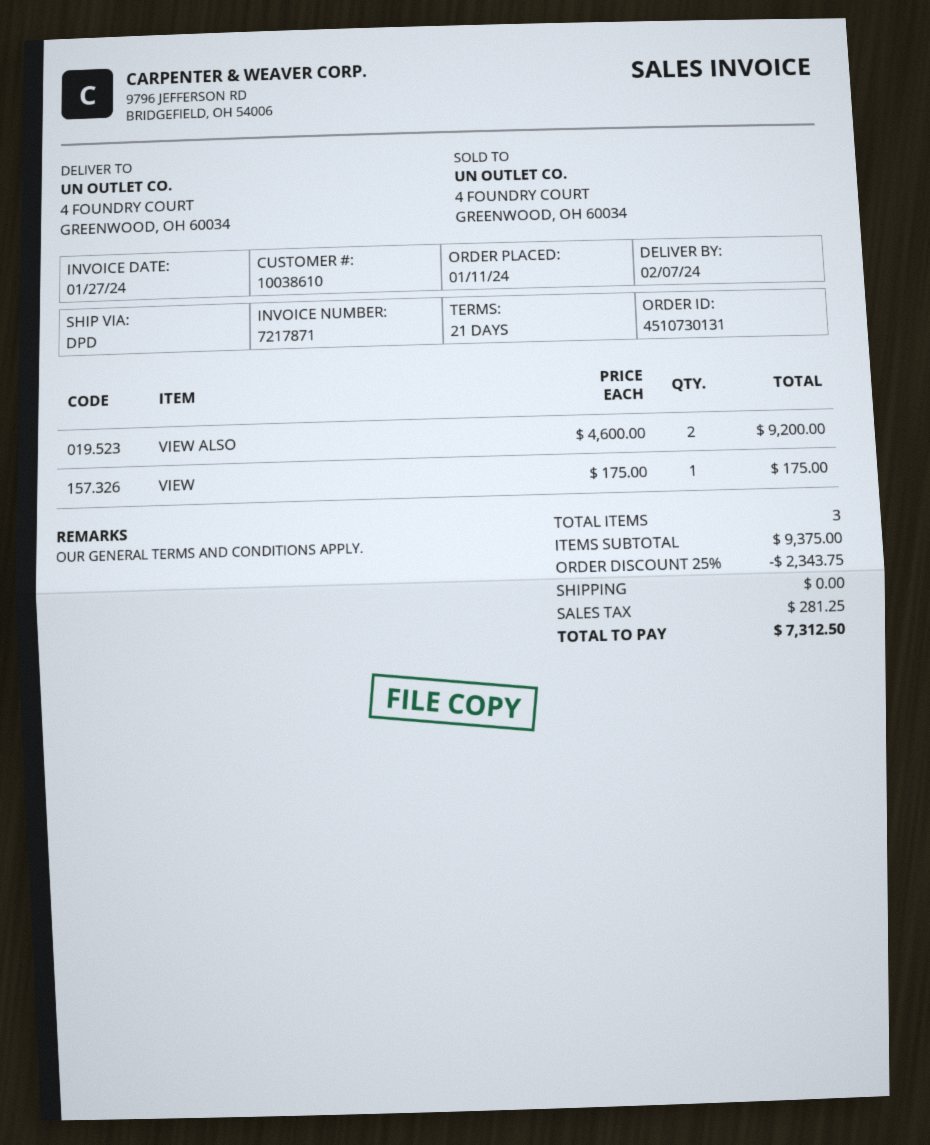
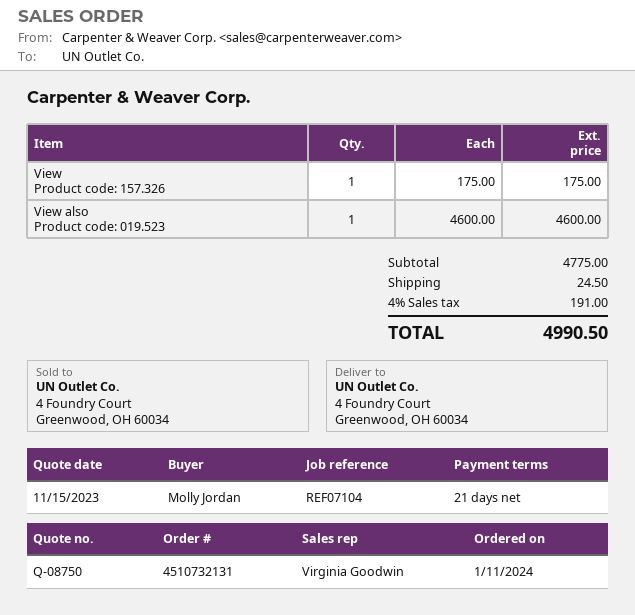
order number: 4510730131 -> 4510732131
VIEW ALSO: 2 x 4600.00 = 9200.00 -> 1 x 4600.00 = 4600.00
subtotal: 9375.00 -> 4775.00
discount: 25% = 2343.75 -> none
shipping: 0.00 -> 24.50
tax: 281.25 -> 191.00
total: 7312.50 -> 4990.50

